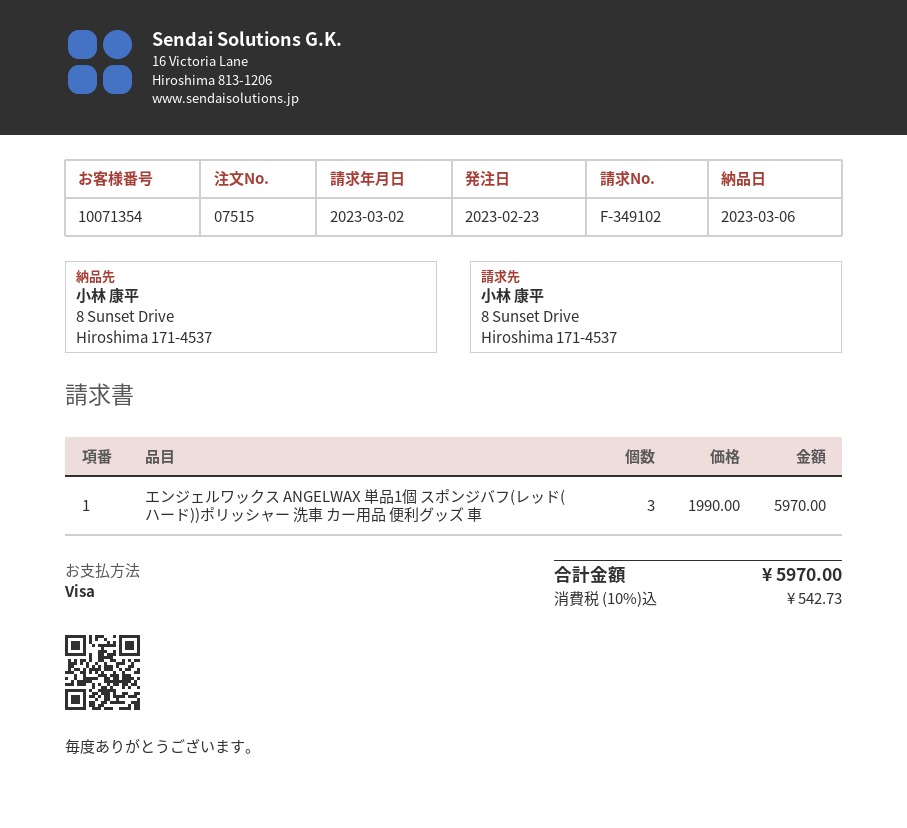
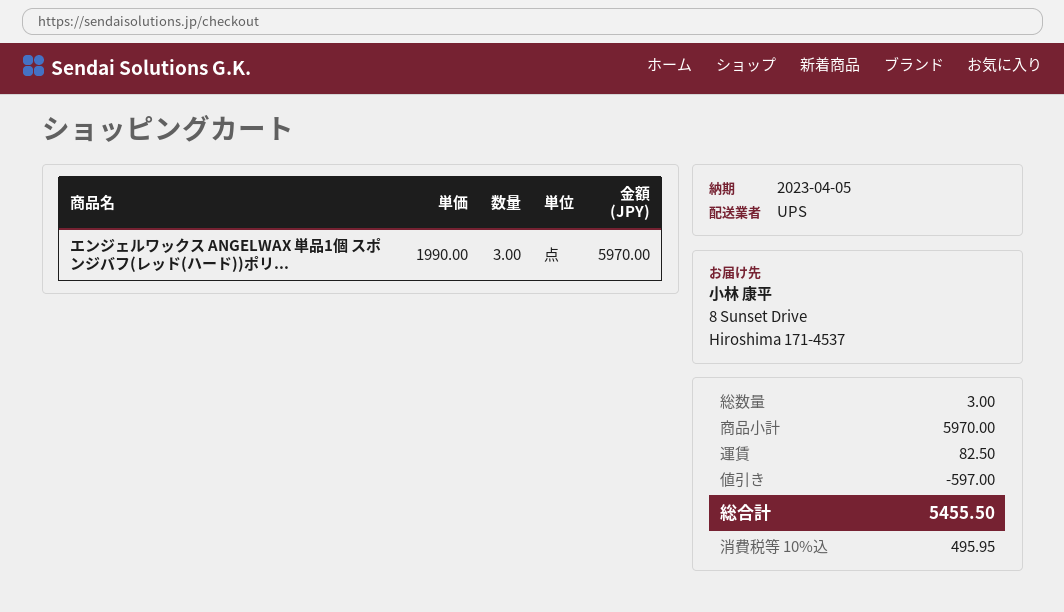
delivery date: 2023-03-06 -> 2023-04-05
discount: none -> 597.00
shipping: none -> 82.50
tax: 10% = 542.73 -> 10% = 495.95
total: 5970.00 -> 5455.50

